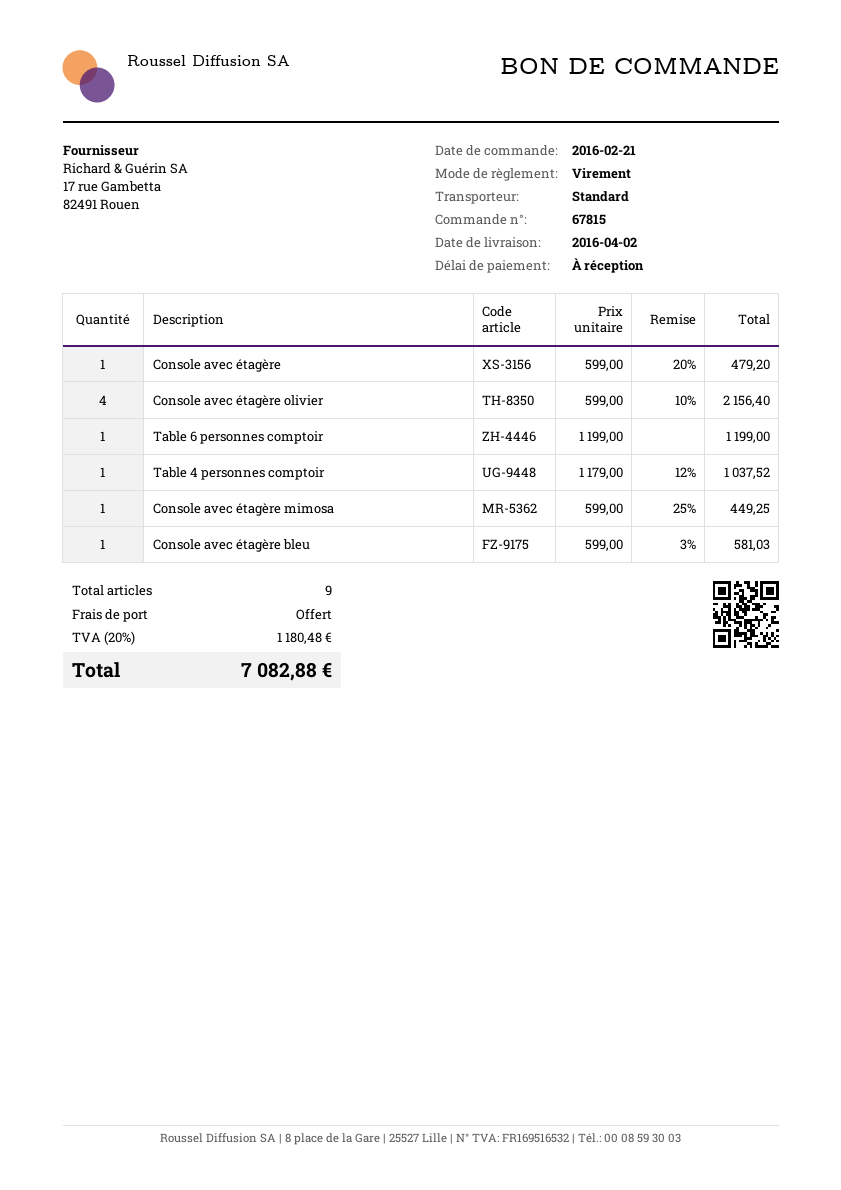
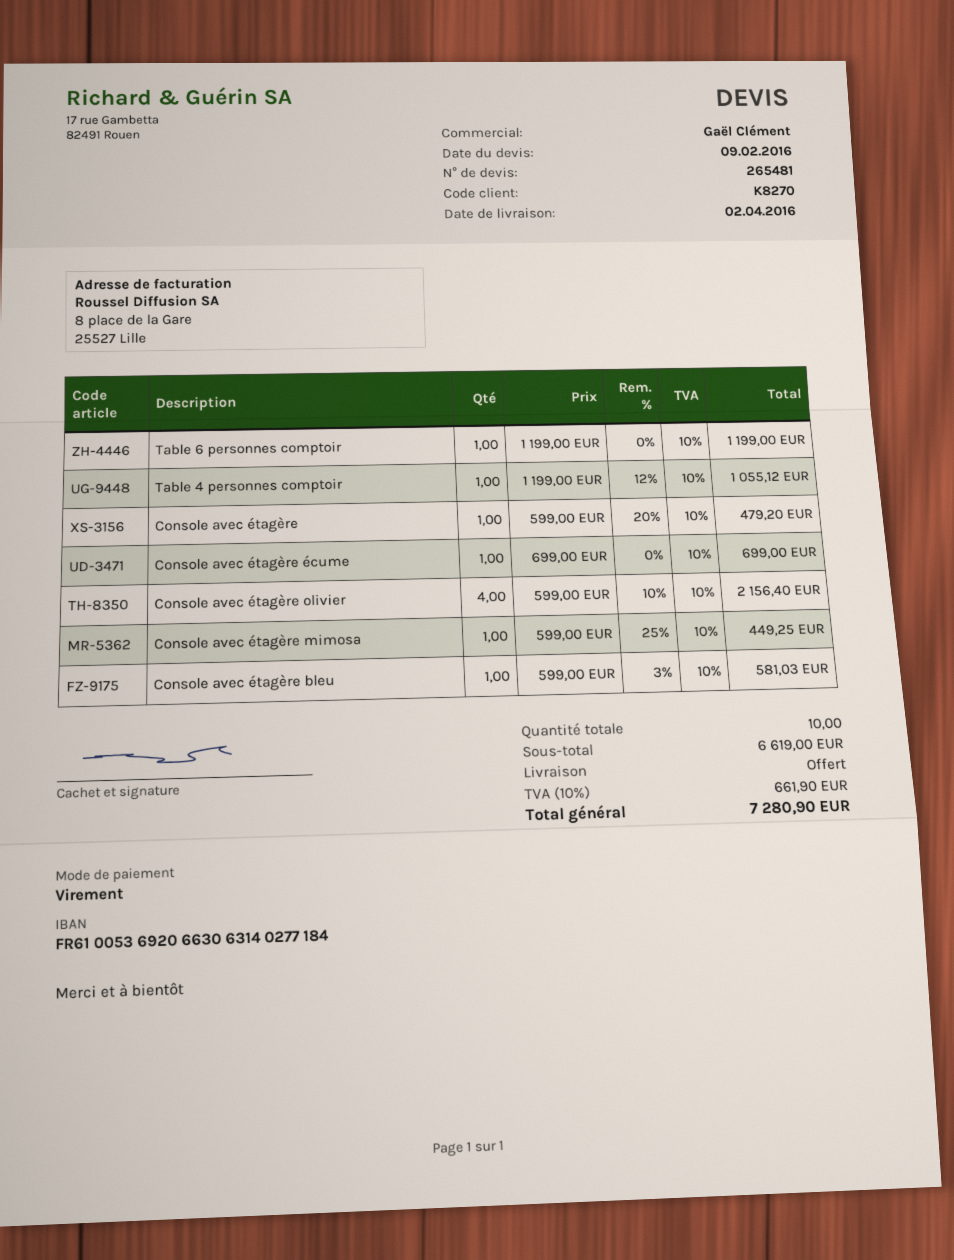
Table 4 personnes comptoir: 1 x 1179.00 - 12% = 1037.52 -> 1 x 1199.00 - 12% = 1055.12
Console avec étagère écume: none -> 1 x 699.00 = 699.00
total quantity: 9 -> 10
tax: 20% = 1180.48 -> 10% = 661.90
total: 7082.88 -> 7280.90

